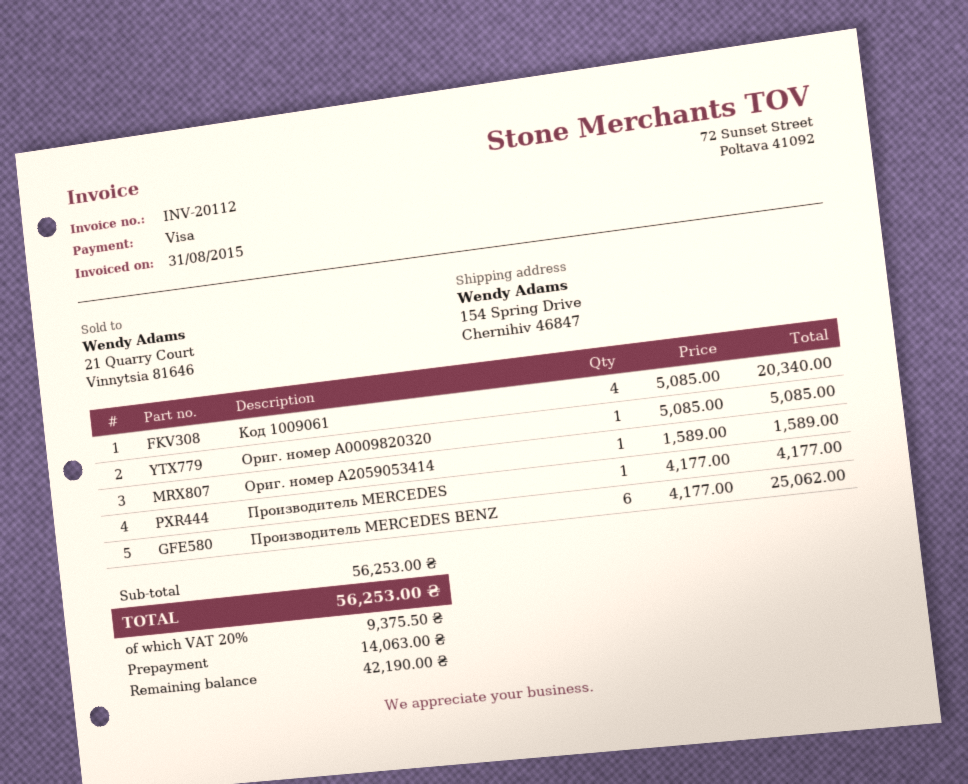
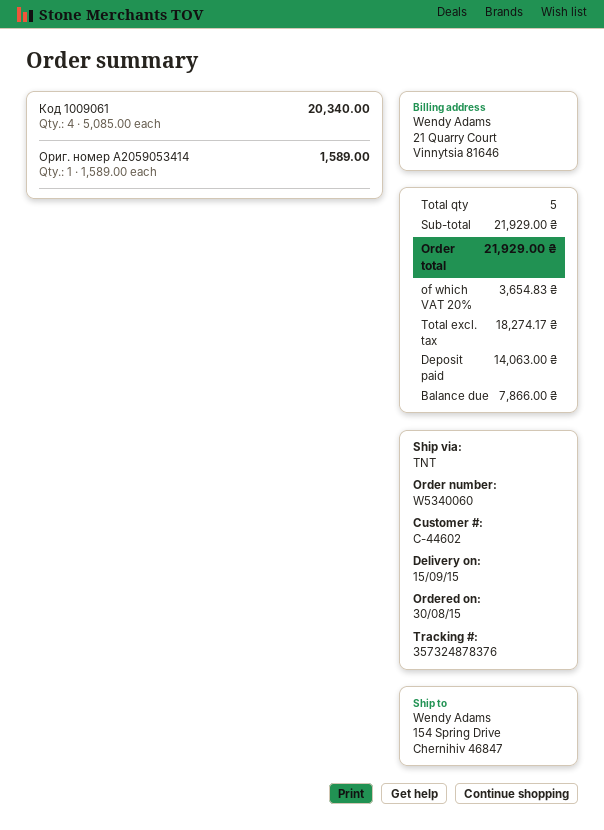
Ориг. номер A0009820320: 1 x 5085.00 = 5085.00 -> none
Производитель MERCEDES: 1 x 4177.00 = 4177.00 -> none
Производитель MERCEDES BENZ: 6 x 4177.00 = 25062.00 -> none
subtotal: 56253.00 -> 21929.00
tax: 20% = 9375.50 -> 20% = 3654.83
total: 56253.00 -> 21929.00
balance: 42190.00 -> 7866.00

